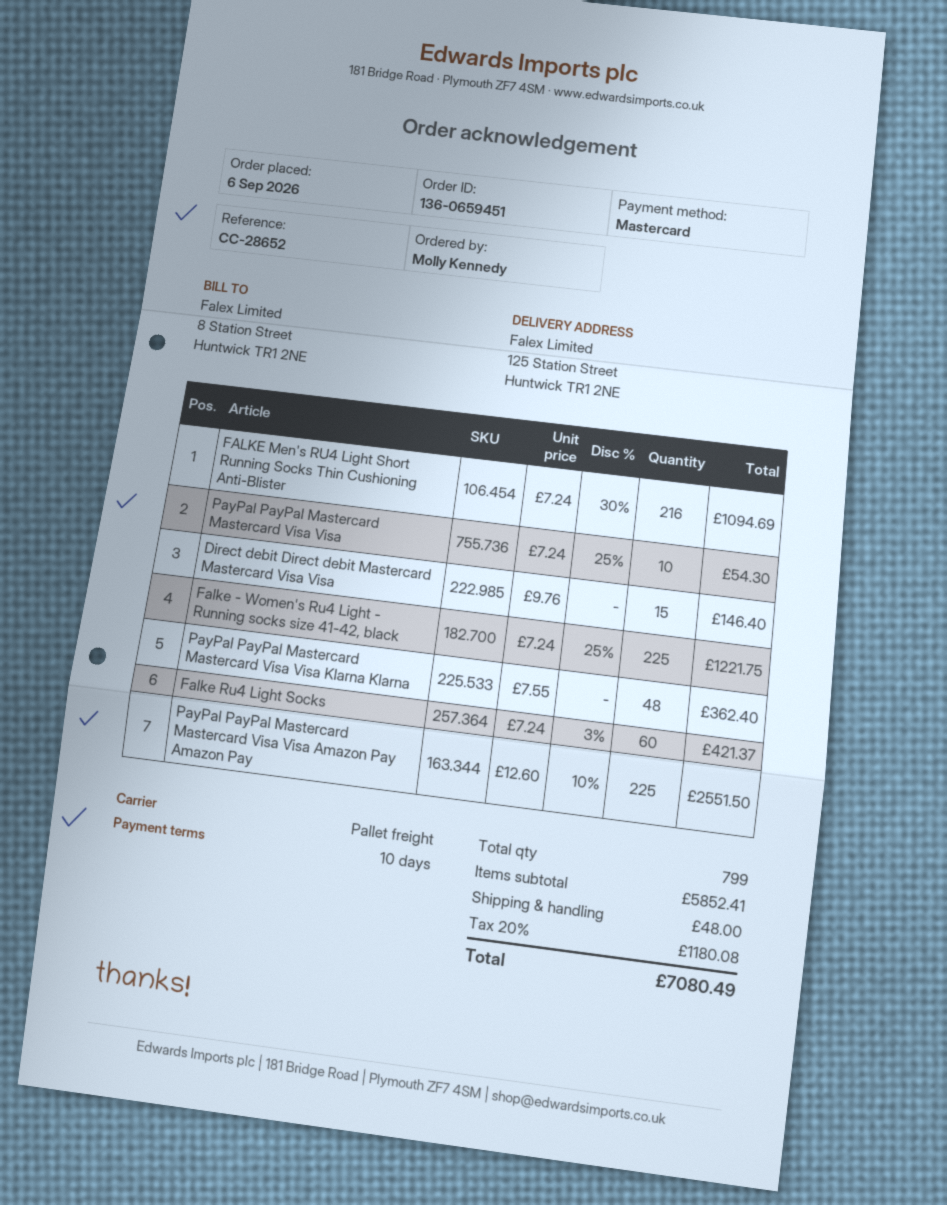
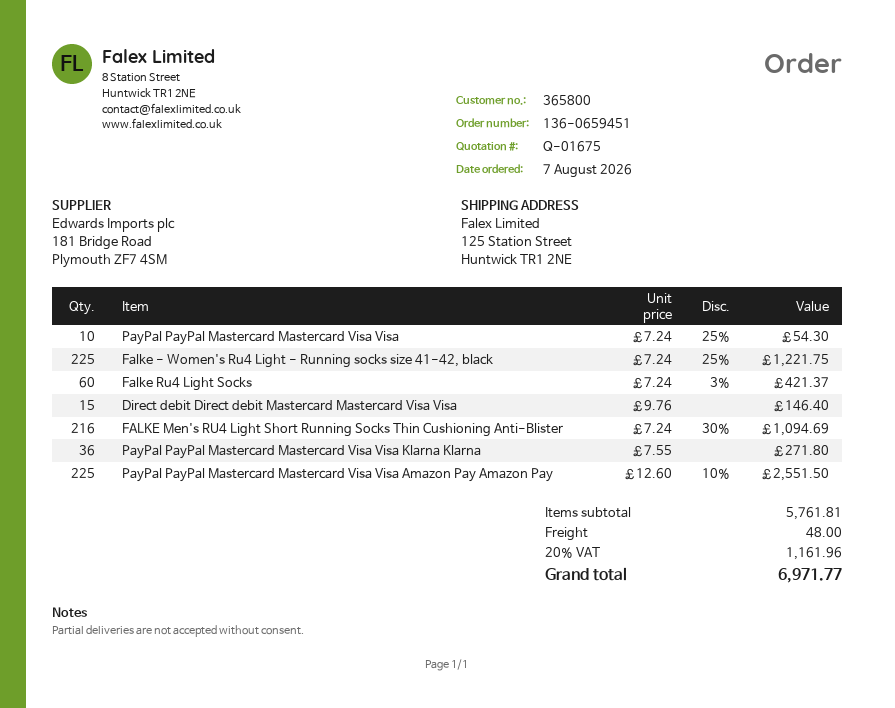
order date: 2026-09-06 -> 2026-08-07
PayPal PayPal Mastercard Mastercard Visa Visa Klarna Klarna: 48 x 7.55 = 362.40 -> 36 x 7.55 = 271.80
subtotal: 5852.41 -> 5761.81
tax: 20% = 1180.08 -> 20% = 1161.96
total: 7080.49 -> 6971.77

